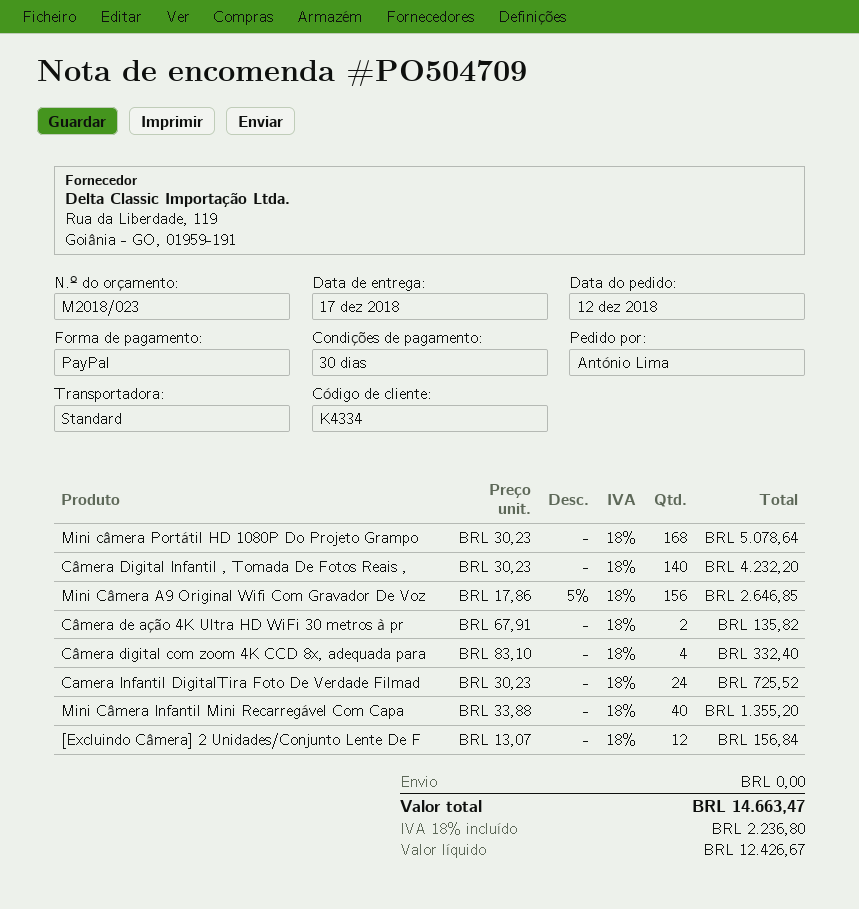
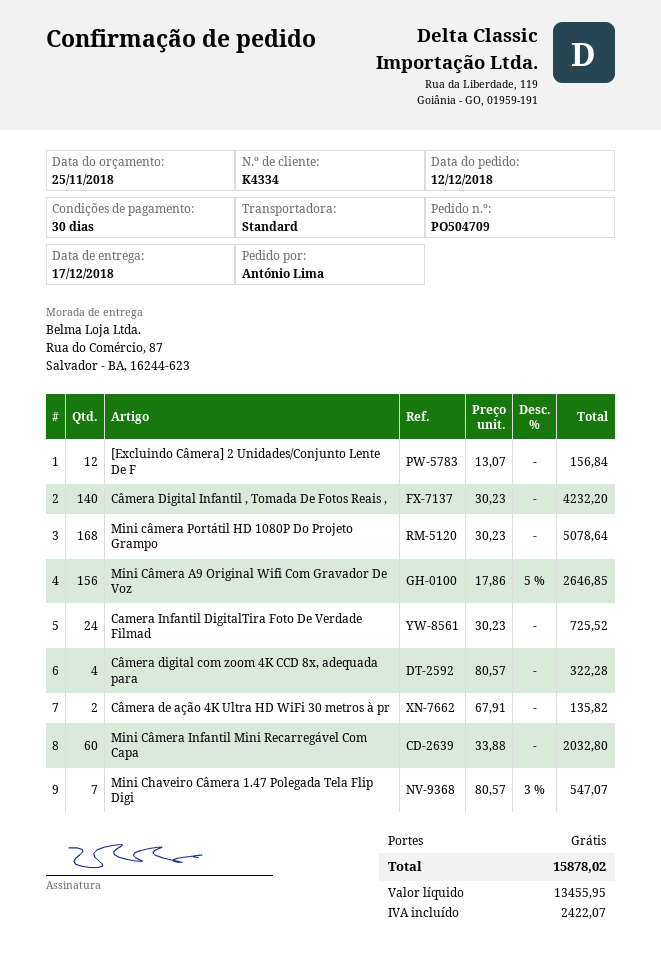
Câmera digital com zoom 4K CCD 8x, adequada para: 4 x 83.10 = 332.40 -> 4 x 80.57 = 322.28
Mini Câmera Infantil Mini Recarregável Com Capa: 40 x 33.88 = 1355.20 -> 60 x 33.88 = 2032.80
Mini Chaveiro Câmera 1.47 Polegada Tela Flip Digi: none -> 7 x 80.57 - 3% = 547.07
net: 12426.67 -> 13455.95
tax: 2236.80 -> 2422.07
total: 14663.47 -> 15878.02

